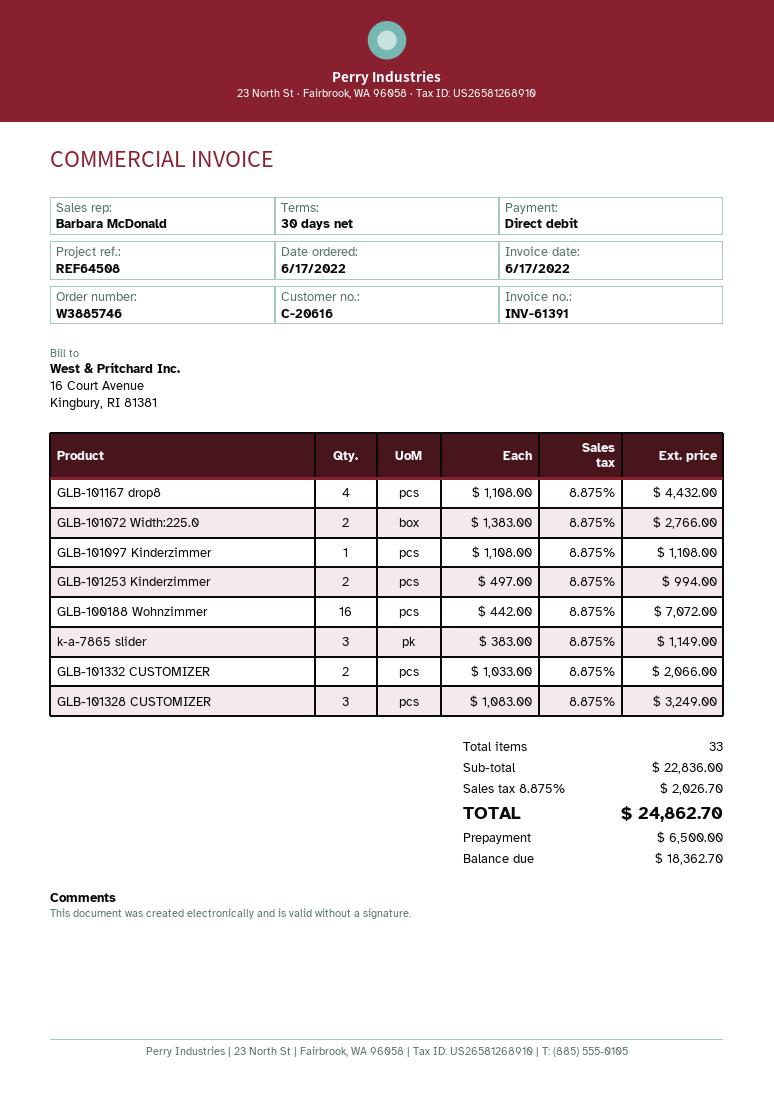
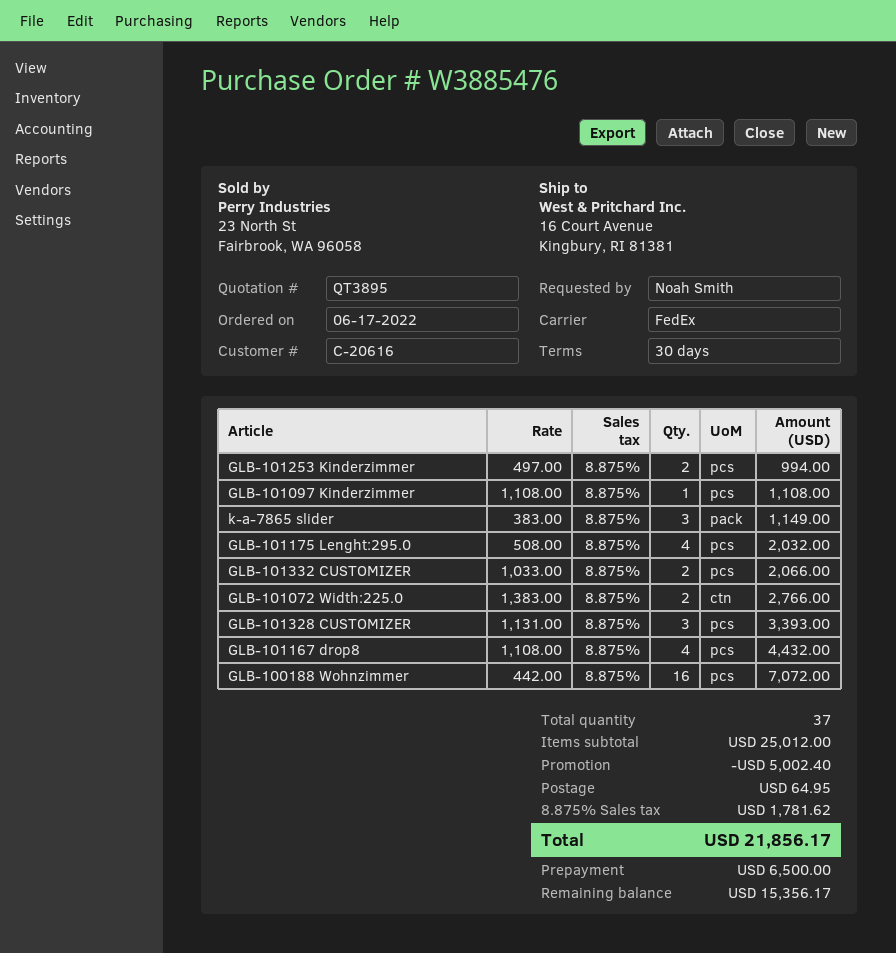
order number: W3885746 -> W3885476
GLB-101328 CUSTOMIZER: 3 x 1083.00 = 3249.00 -> 3 x 1131.00 = 3393.00
GLB-101175 Lenght:295.0: none -> 4 x 508.00 = 2032.00
total quantity: 33 -> 37
subtotal: 22836.00 -> 25012.00
discount: none -> 5002.40
shipping: none -> 64.95
tax: 8.875% = 2026.70 -> 8.875% = 1781.62
total: 24862.70 -> 21856.17
balance: 18362.70 -> 15356.17

